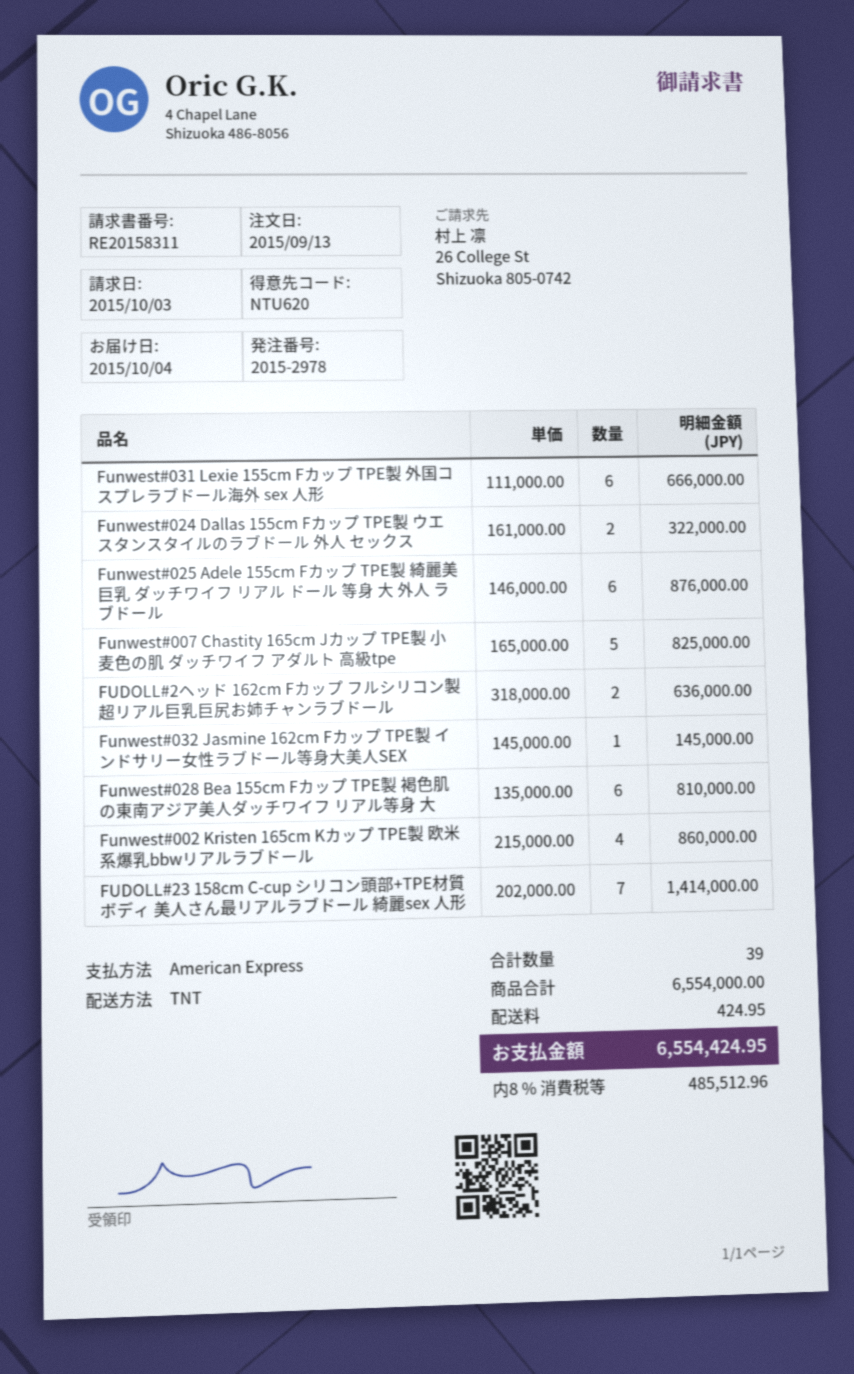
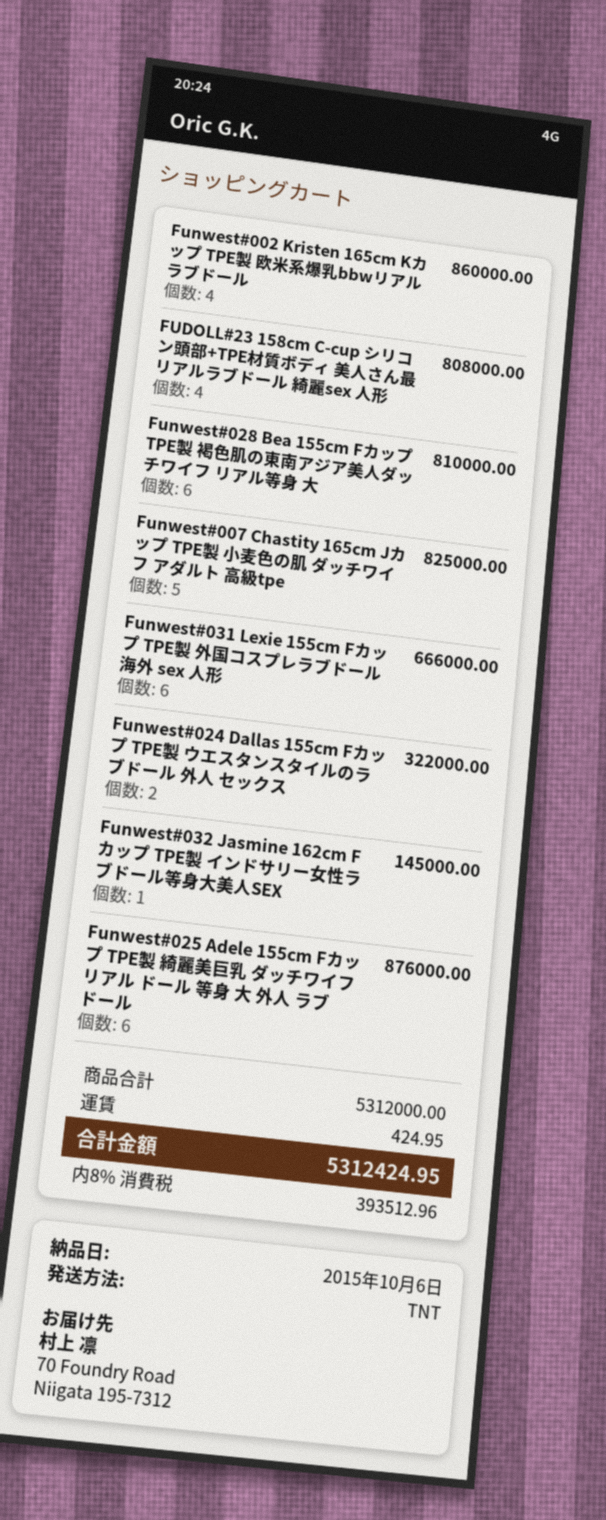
delivery date: 2015-10-04 -> 2015-10-06
FUDOLL#2ヘッド 162cm Fカップ フルシリコン製 超リアル巨乳巨尻お姉チャンラブドール: 2 for 636000.00 -> none
FUDOLL#23 158cm C-cup シリコン頭部+TPE材質ボディ 美人さん最リアルラブドール 綺麗sex 人形: 7 for 1414000.00 -> 4 for 808000.00
subtotal: 6554000.00 -> 5312000.00
tax: 8% = 485512.96 -> 8% = 393512.96
total: 6554424.95 -> 5312424.95

